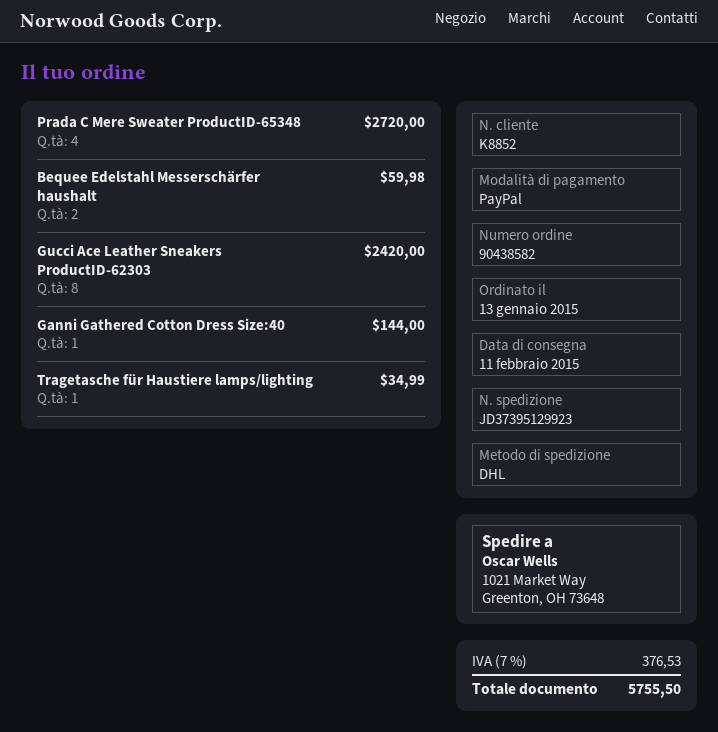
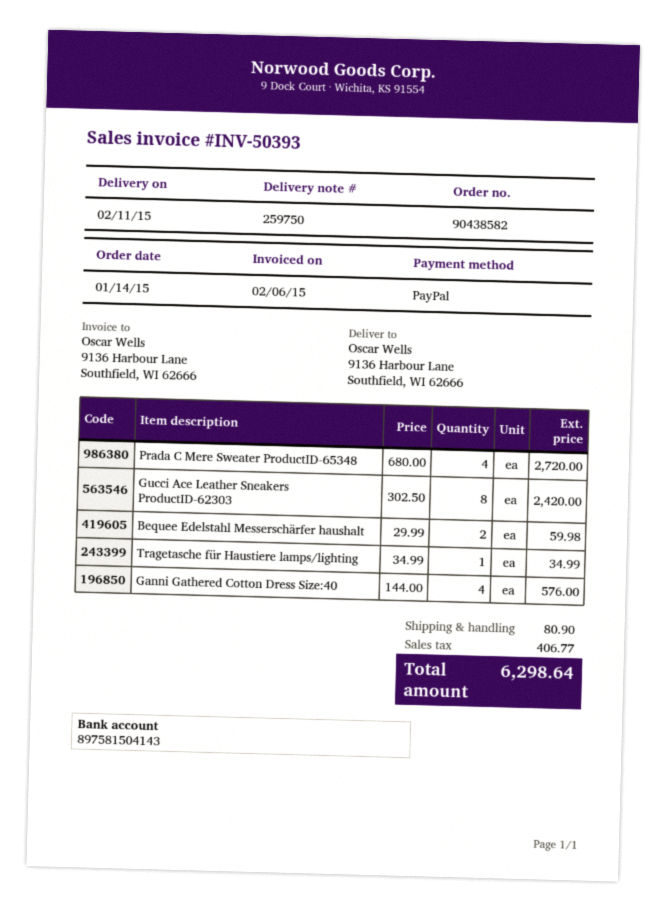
order date: 2015-01-13 -> 2015-01-14
ship to: 1021 Market Way, Greenton, OH 73648 -> 9136 Harbour Lane, Southfield, WI 62666
Ganni Gathered Cotton Dress Size:40: 1 for 144.00 -> 4 for 576.00
shipping: none -> 80.90
tax: 376.53 -> 406.77
total: 5755.50 -> 6298.64

